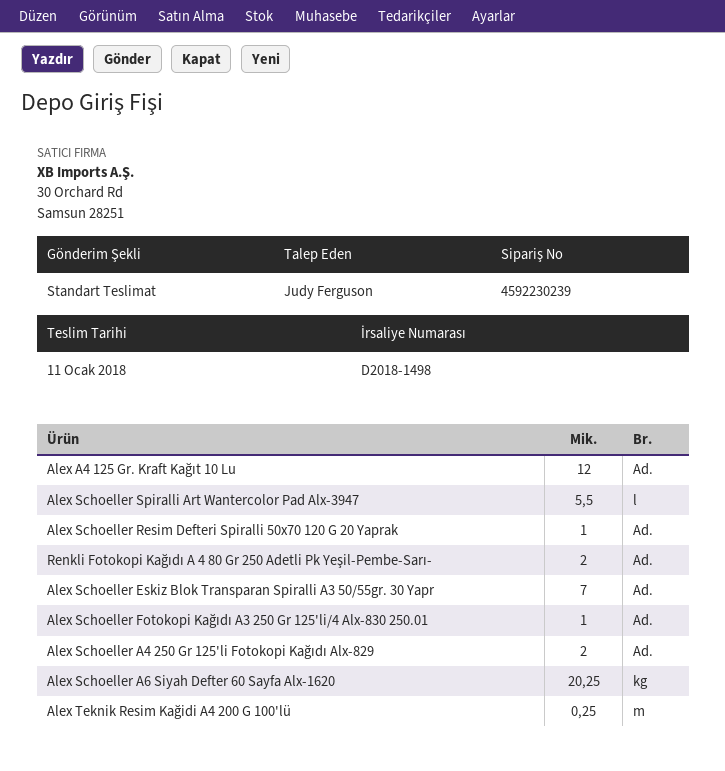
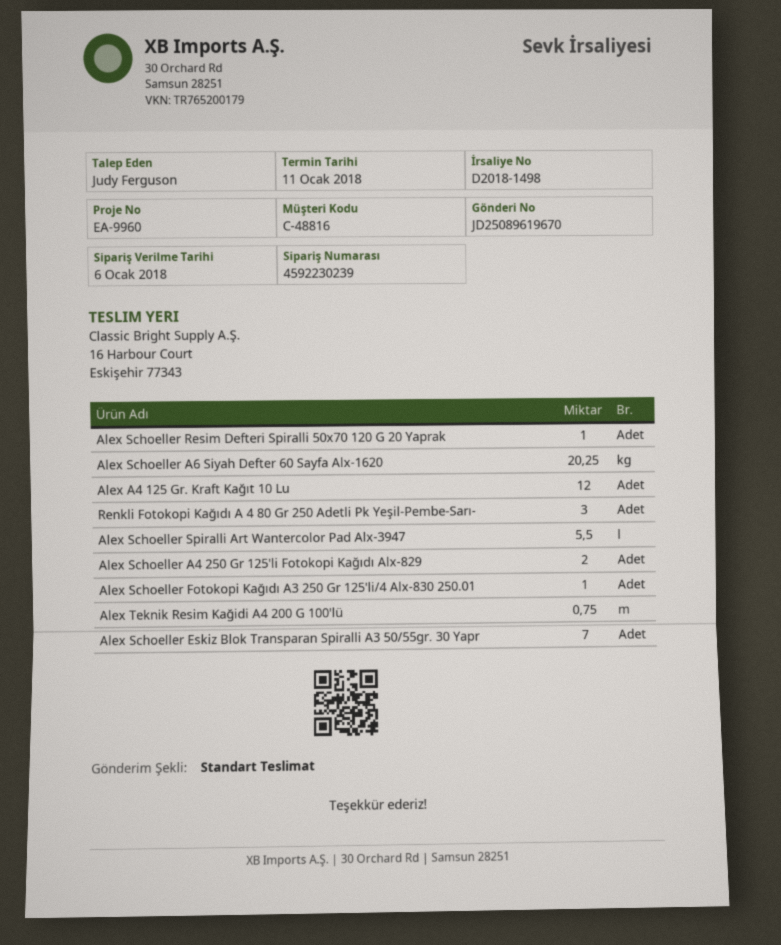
Renkli Fotokopi Kağıdı A 4 80 Gr 250 Adetli Pk Yeşil-Pembe-Sarı-: 2 -> 3
Alex Teknik Resim Kağidi A4 200 G 100'lü: 0.25 -> 0.75

